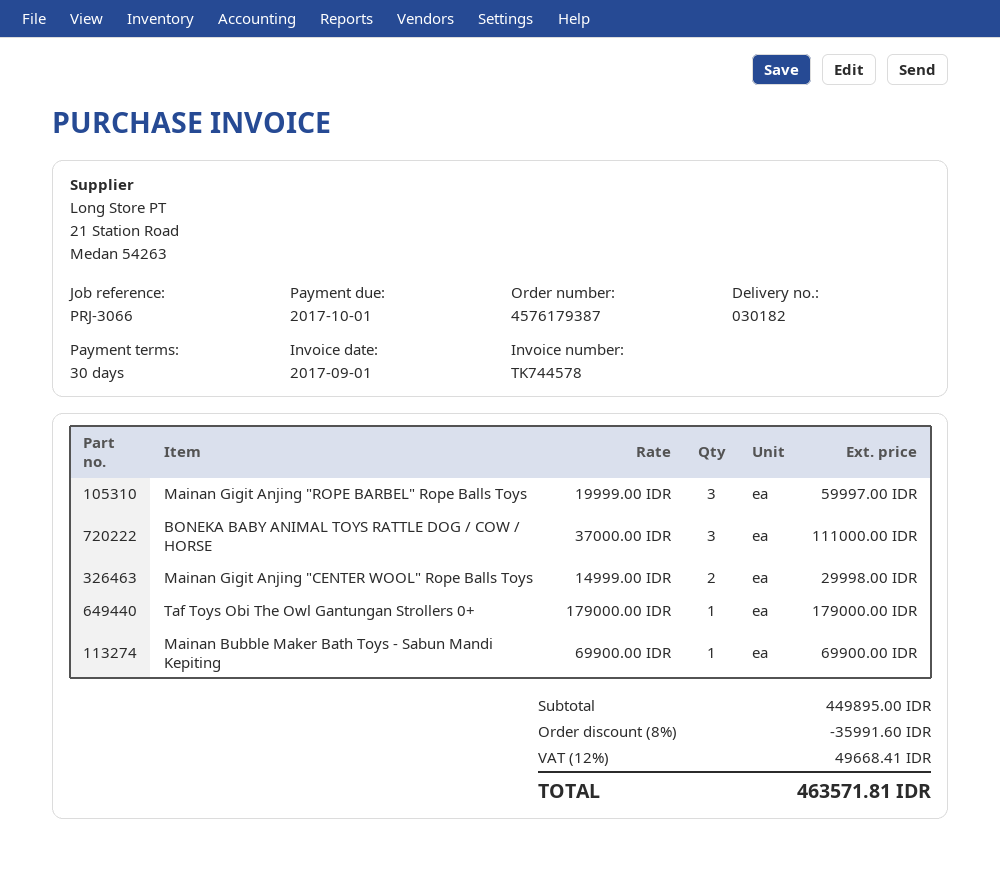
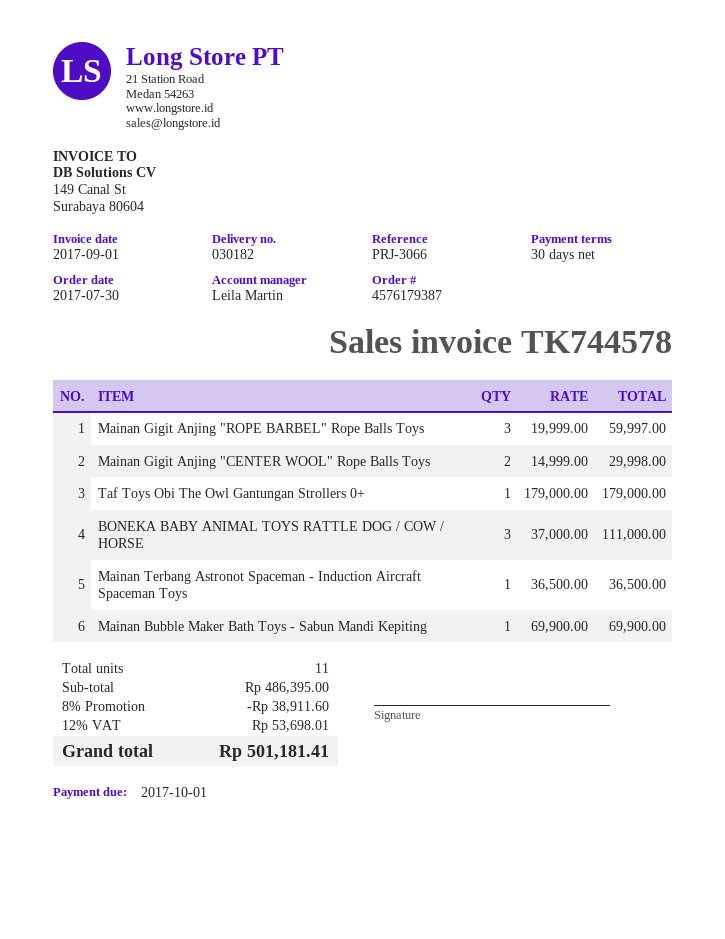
Mainan Terbang Astronot Spaceman - Induction Aircraft Spaceman Toys: none -> 1 x 36500.00 = 36500.00
subtotal: 449895.00 -> 486395.00
discount: 8% = 35991.60 -> 8% = 38911.60
tax: 12% = 49668.41 -> 12% = 53698.01
total: 463571.81 -> 501181.41

